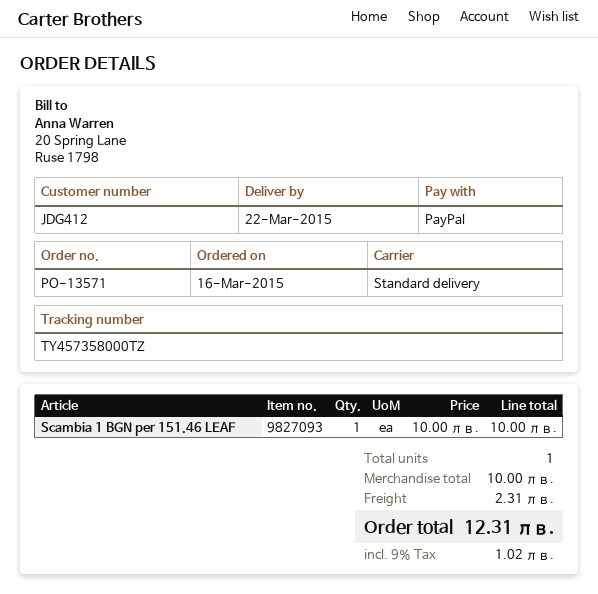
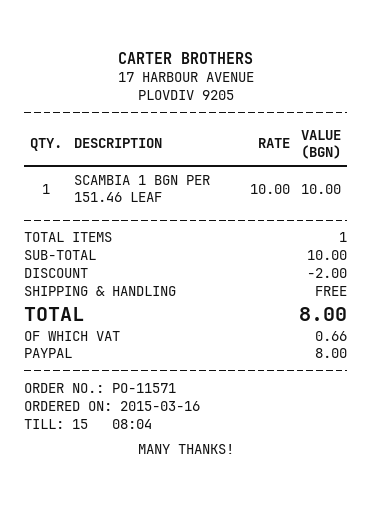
order number: PO-13571 -> PO-11571
discount: none -> 2.00
shipping: 2.31 -> 0.00
tax: 1.02 -> 0.66
total: 12.31 -> 8.00

